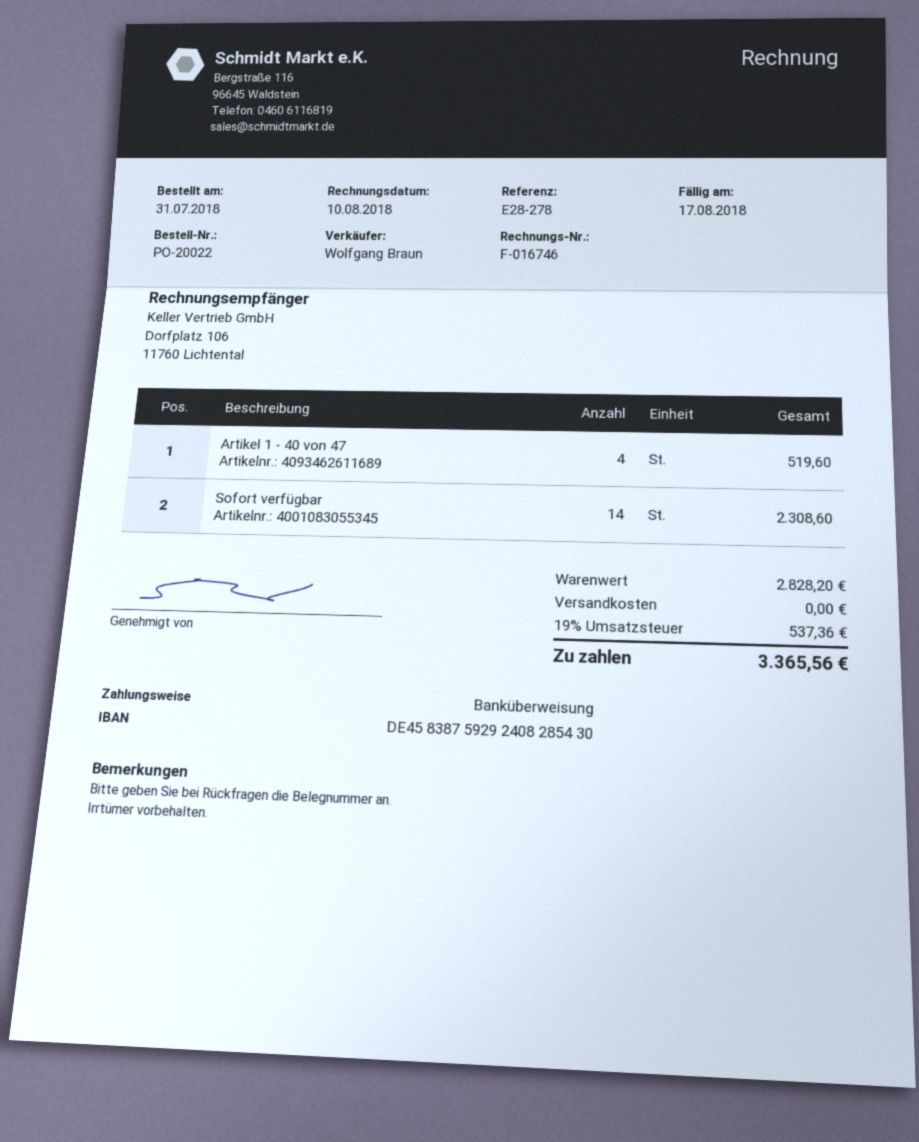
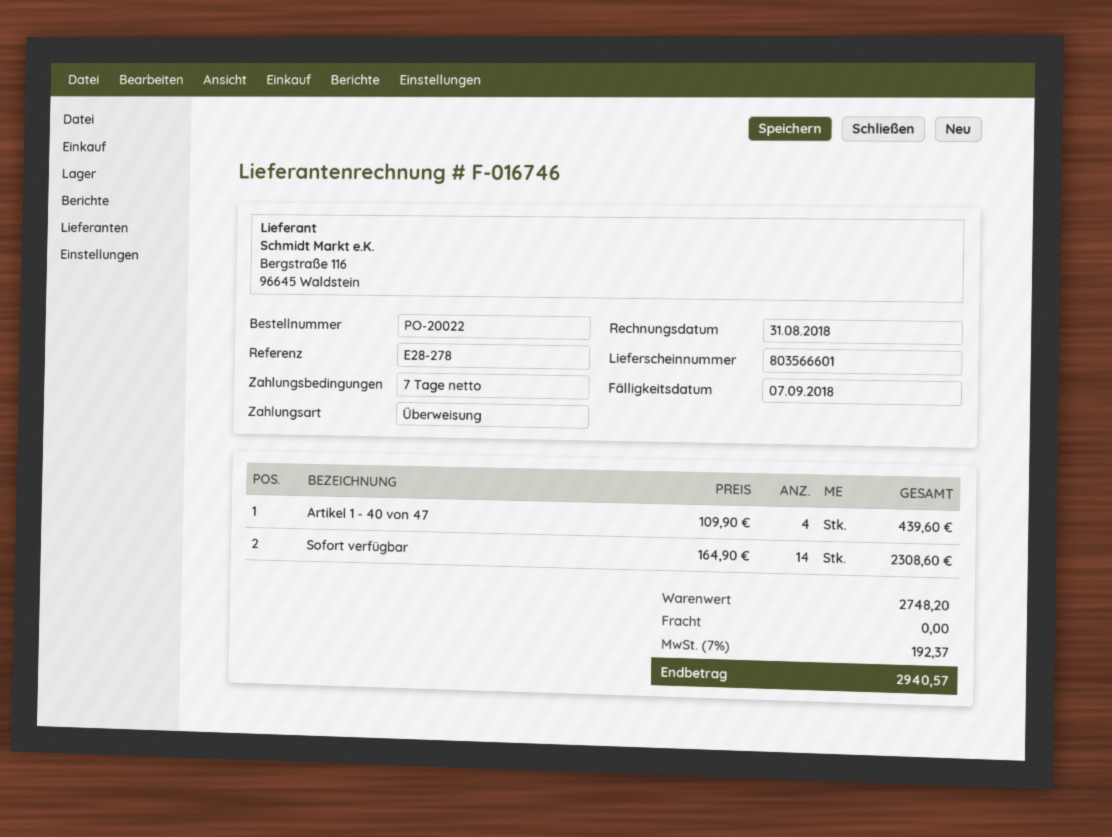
invoice date: 2018-08-10 -> 2018-08-31
due date: 2018-08-17 -> 2018-09-07
Artikel 1 - 40 von 47: 4 for 519.60 -> 4 for 439.60
subtotal: 2828.20 -> 2748.20
tax: 19% = 537.36 -> 7% = 192.37
total: 3365.56 -> 2940.57

